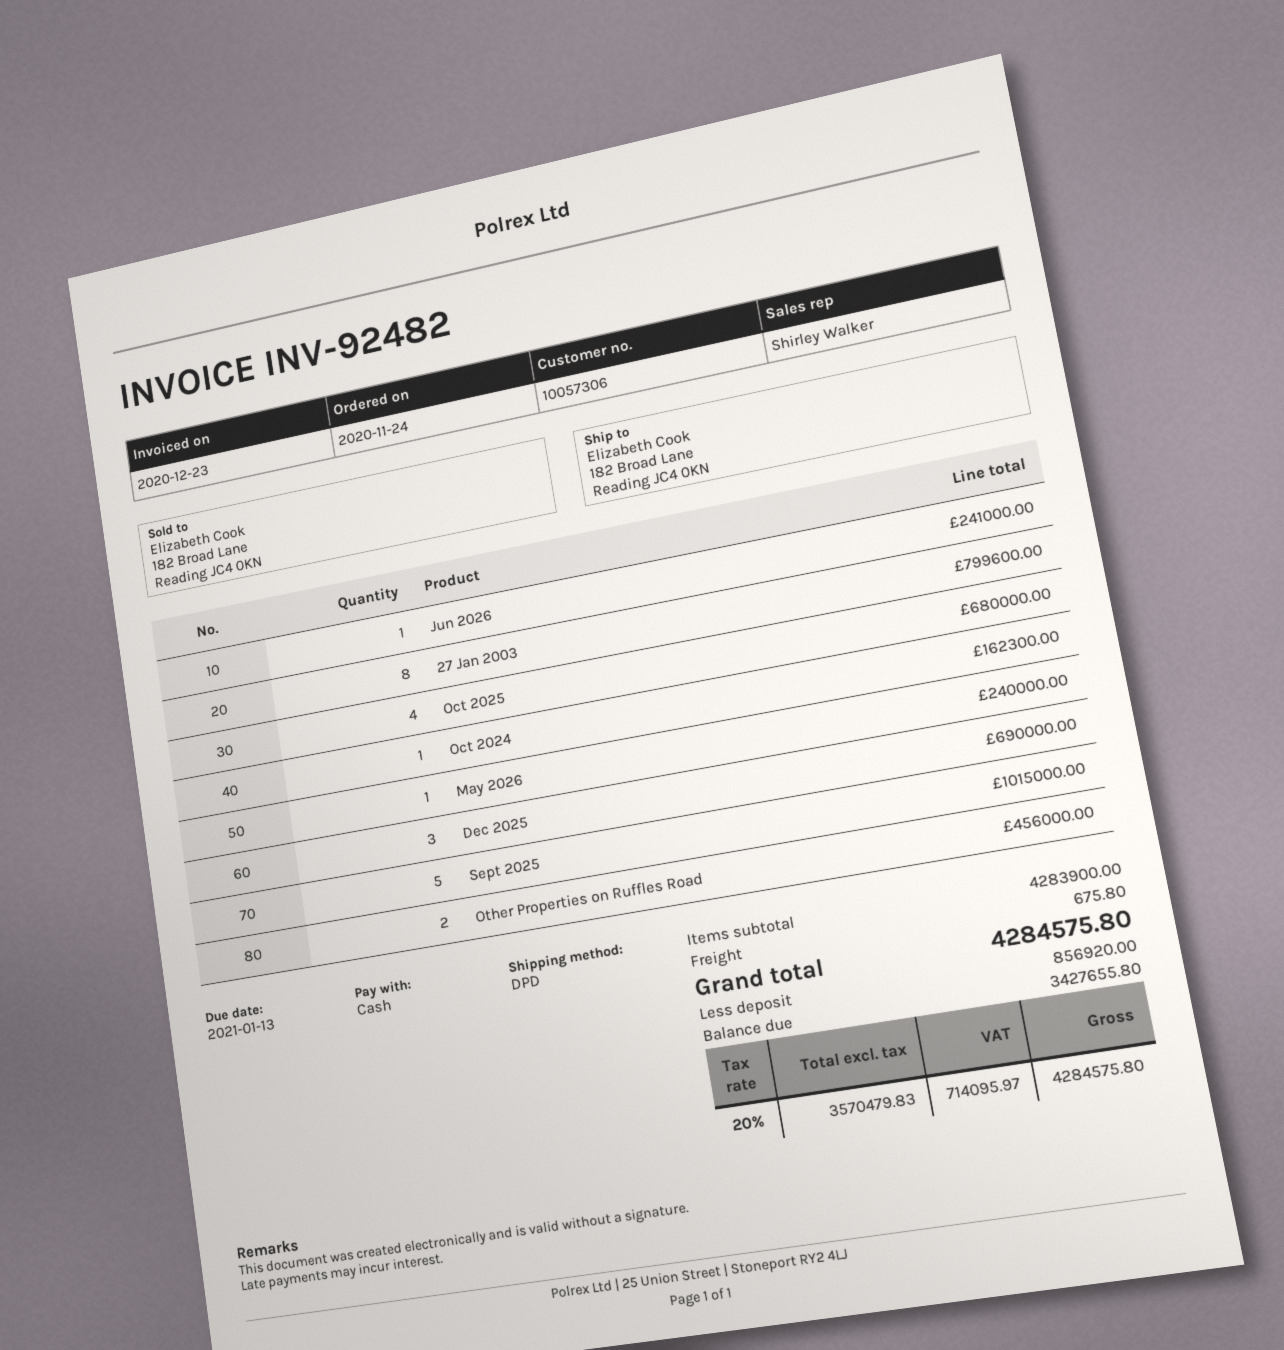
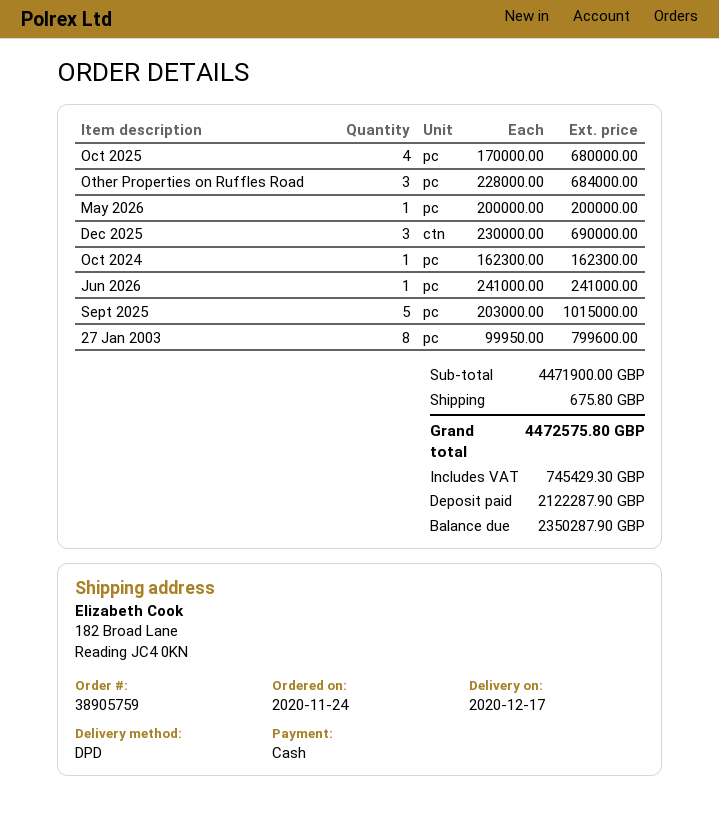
May 2026: 1 for 240000.00 -> 1 for 200000.00
Other Properties on Ruffles Road: 2 for 456000.00 -> 3 for 684000.00
subtotal: 4283900.00 -> 4471900.00
tax: 714095.97 -> 745429.30
total: 4284575.80 -> 4472575.80
deposit: 856920.00 -> 2122287.90
balance: 3427655.80 -> 2350287.90

